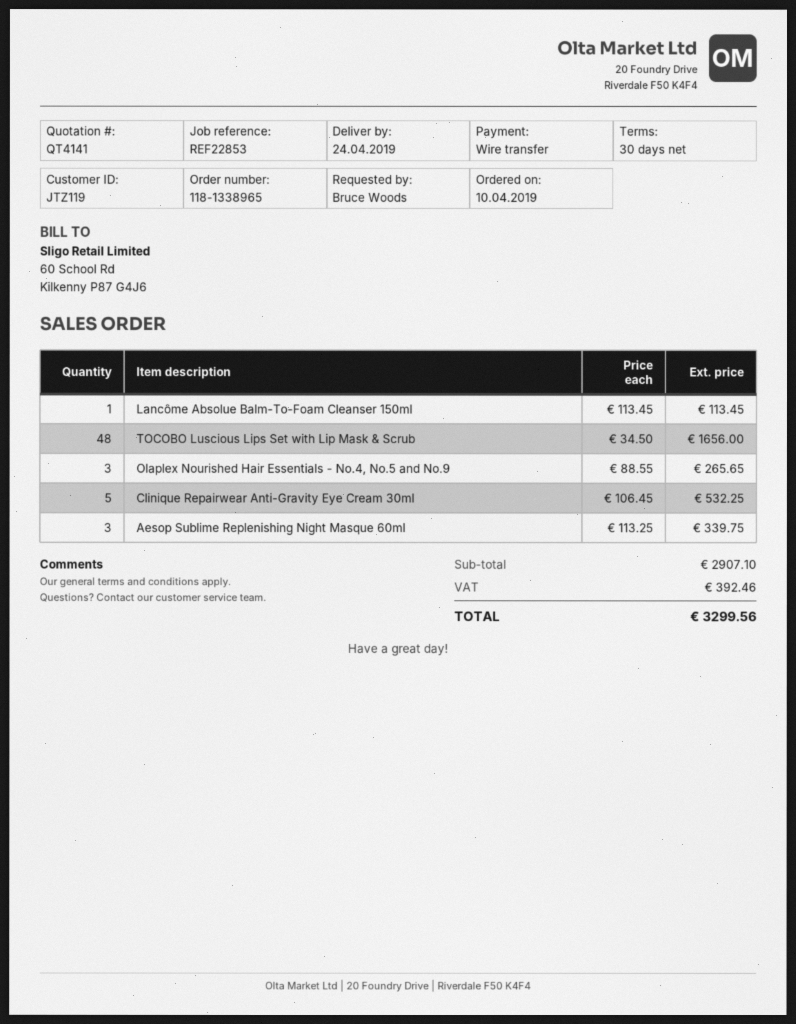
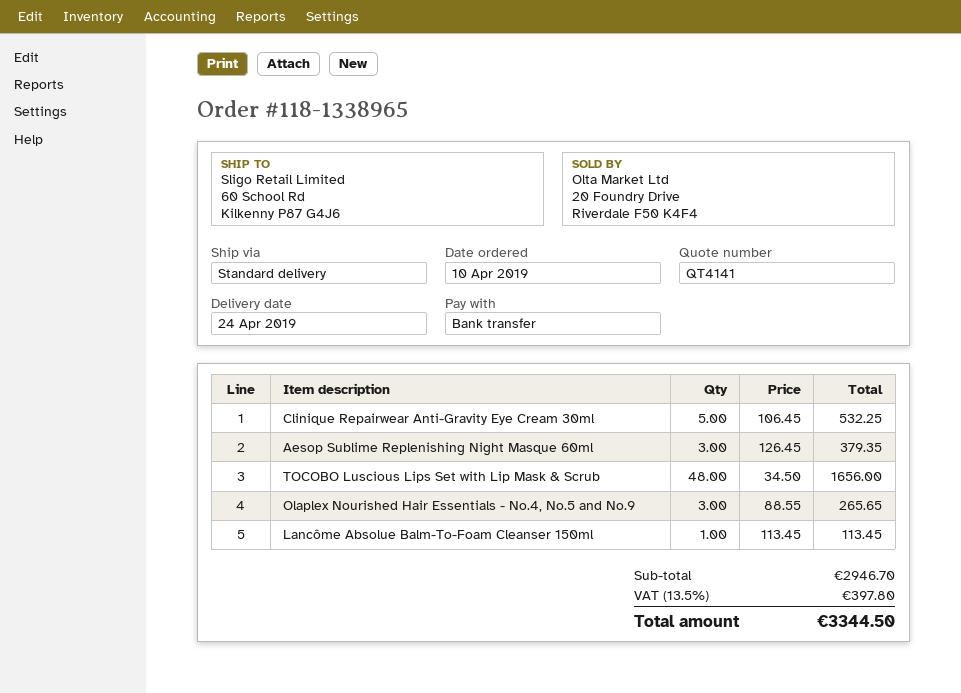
Aesop Sublime Replenishing Night Masque 60ml: 3 x 113.25 = 339.75 -> 3 x 126.45 = 379.35
subtotal: 2907.10 -> 2946.70
tax: 392.46 -> 397.80
total: 3299.56 -> 3344.50

